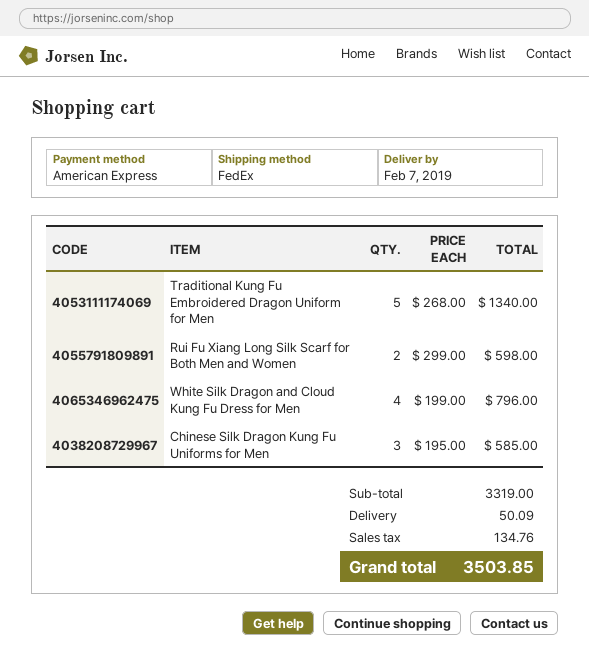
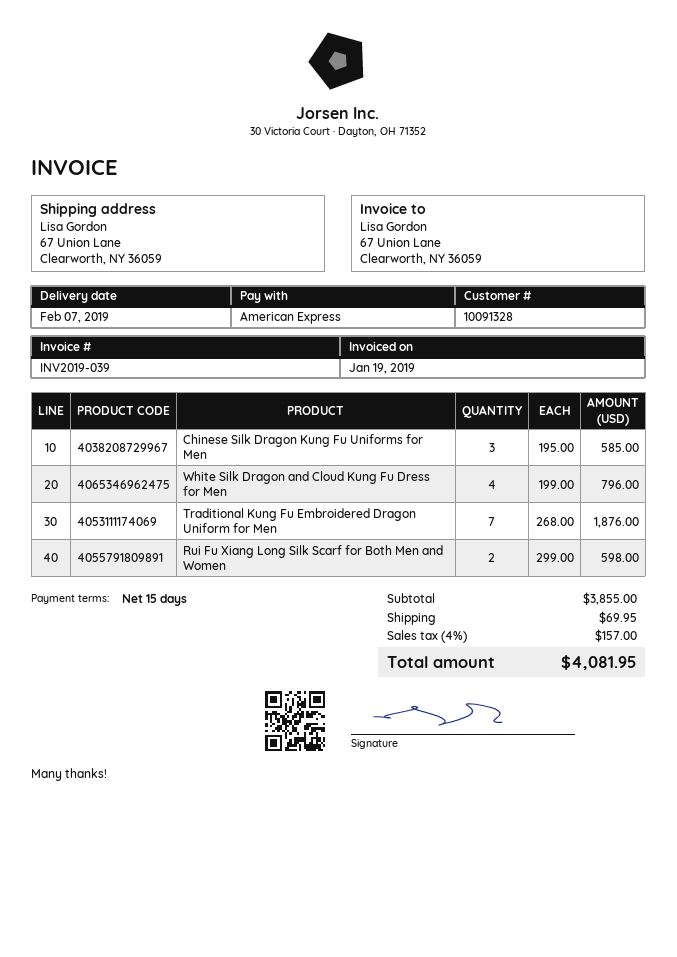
Traditional Kung Fu Embroidered Dragon Uniform for Men: 5 x 268.00 = 1340.00 -> 7 x 268.00 = 1876.00
subtotal: 3319.00 -> 3855.00
shipping: 50.09 -> 69.95
tax: 134.76 -> 157.00
total: 3503.85 -> 4081.95

